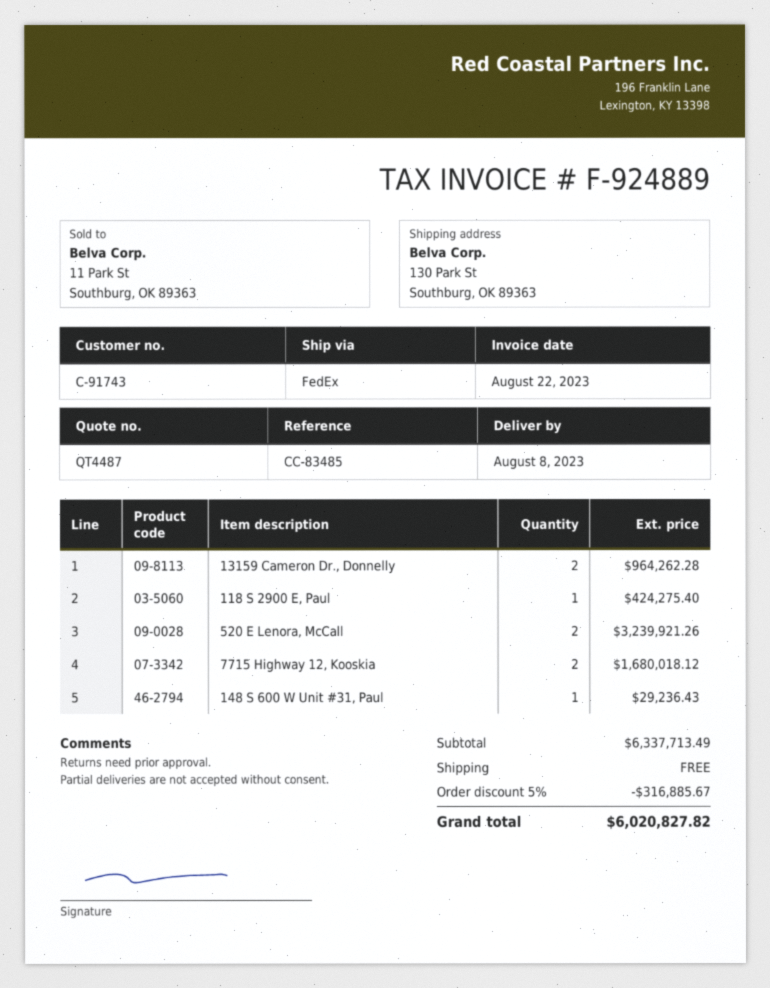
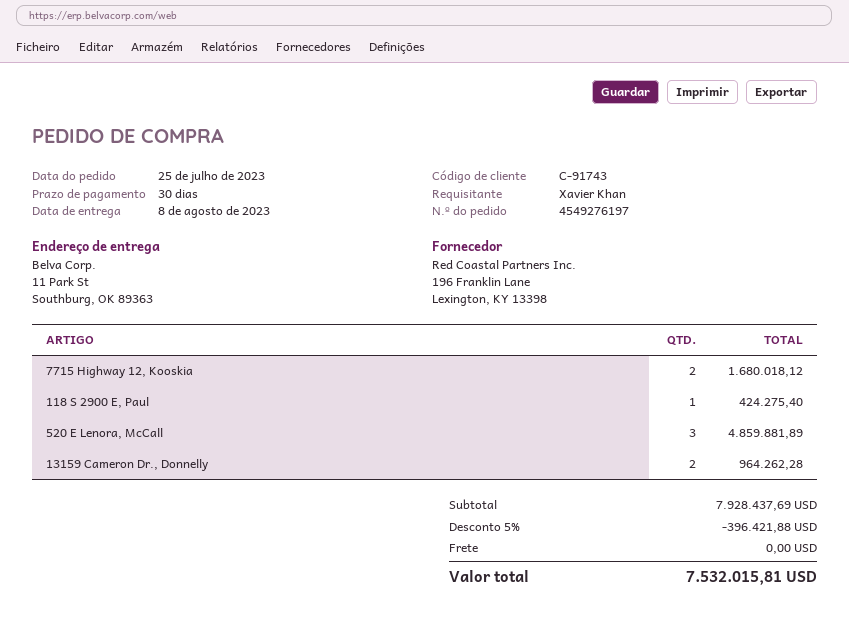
ship to: 130 Park St, Southburg, OK 89363 -> 11 Park St, Southburg, OK 89363
520 E Lenora, McCall: 2 for 3239921.26 -> 3 for 4859881.89
148 S 600 W Unit #31, Paul: 1 for 29236.43 -> none
subtotal: 6337713.49 -> 7928437.69
discount: 5% = 316885.67 -> 5% = 396421.88
total: 6020827.82 -> 7532015.81

